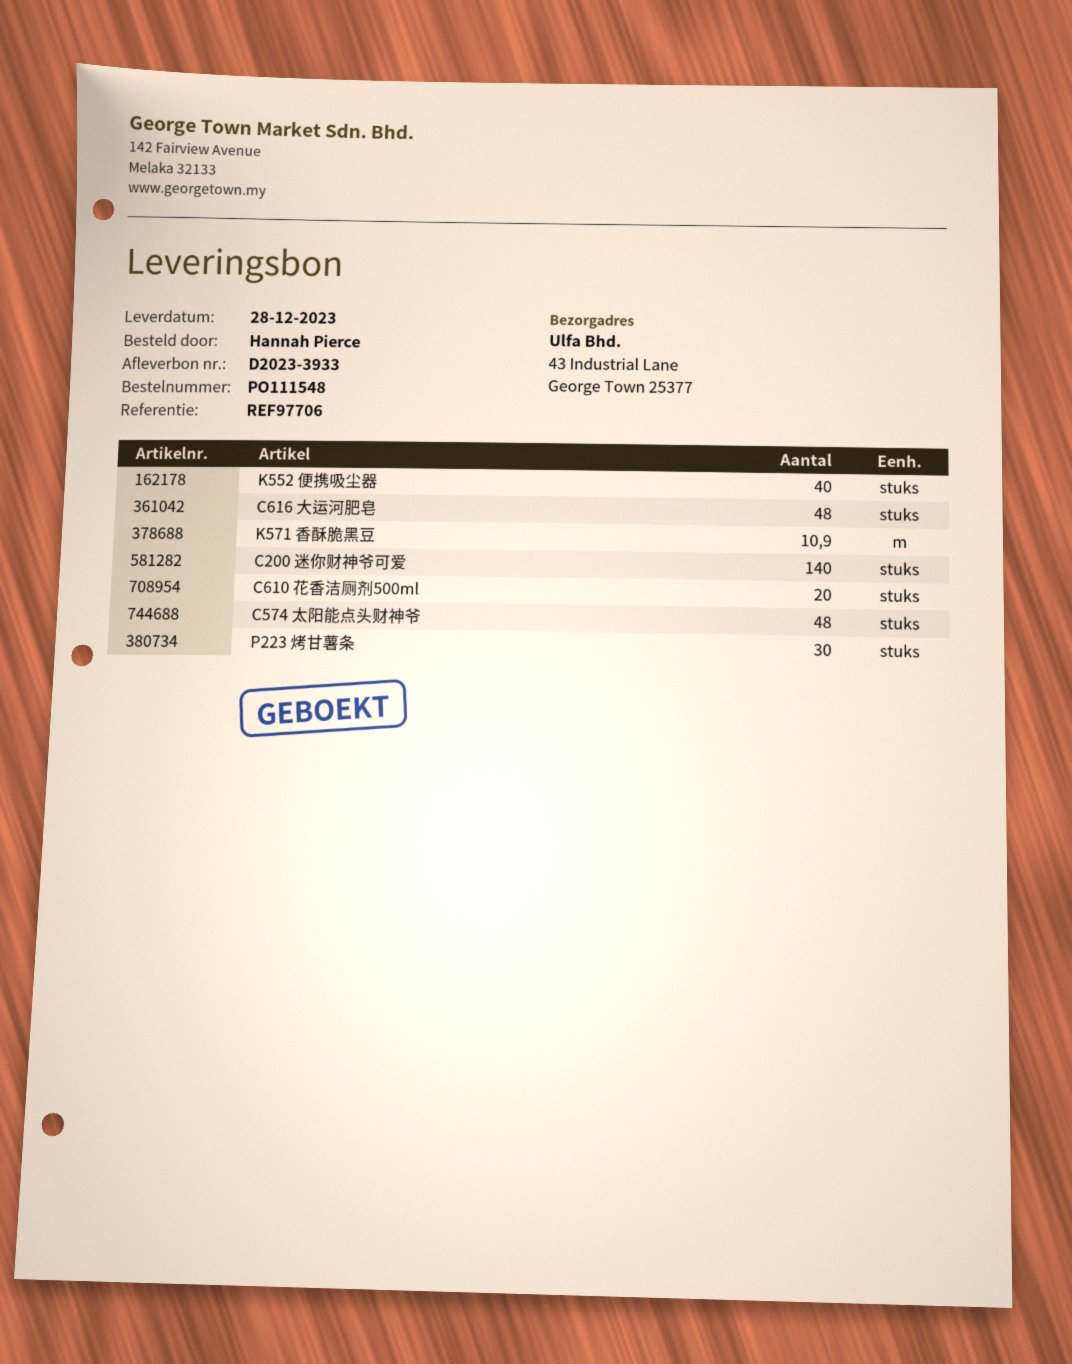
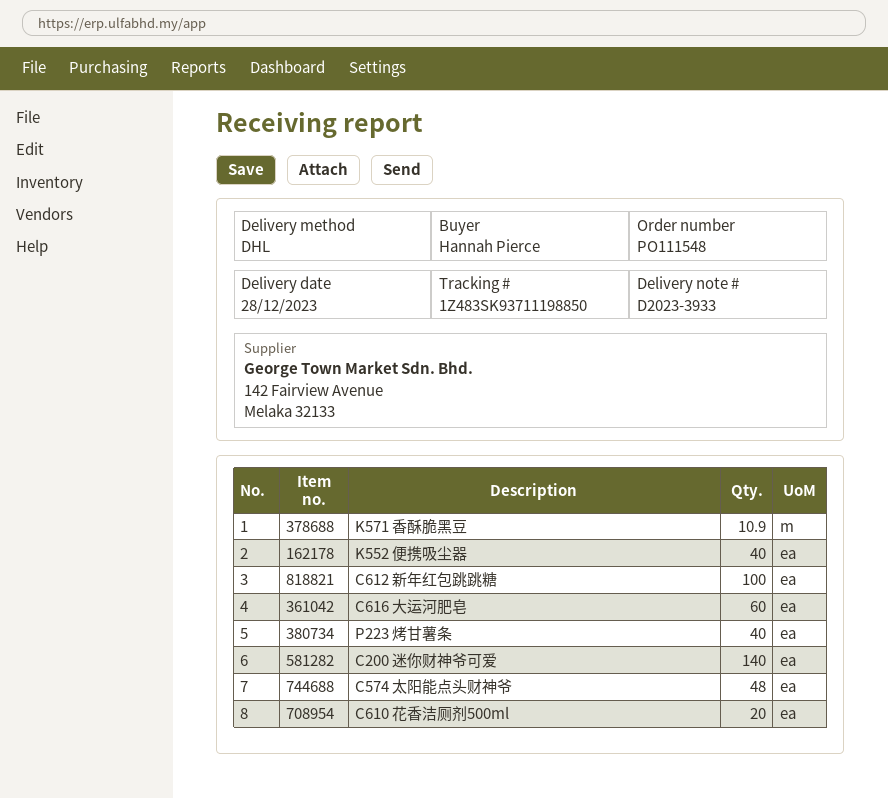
C616 大运河肥皂: 48 -> 60
P223 烤甘薯条: 30 -> 40
C612 新年红包跳跳糖: none -> 100

